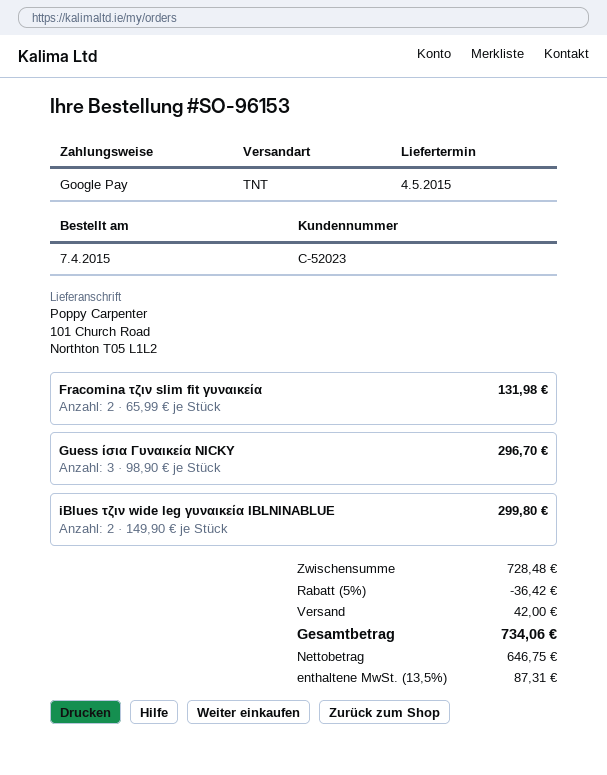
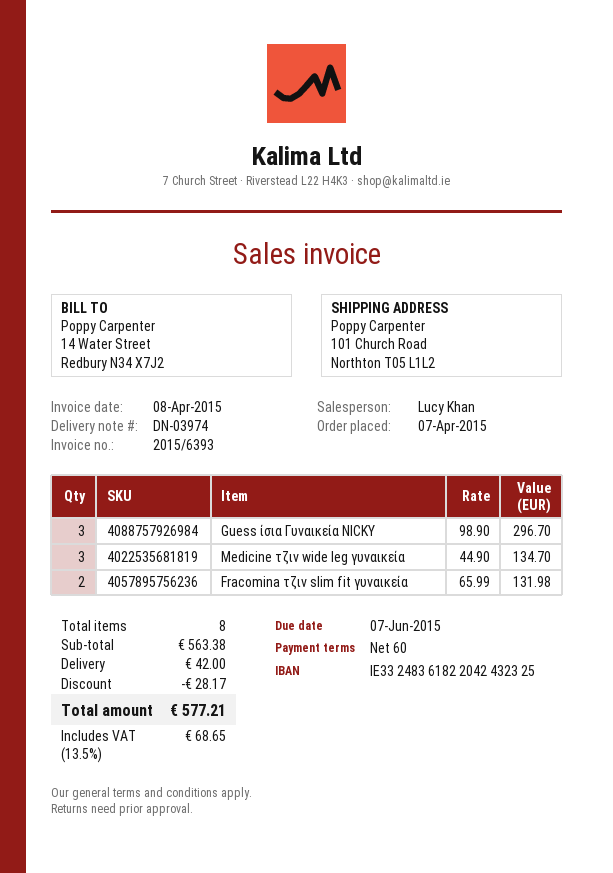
iBlues τζιν wide leg γυναικεία IBLNINABLUE: 2 x 149.90 = 299.80 -> none
Medicine τζιν wide leg γυναικεία: none -> 3 x 44.90 = 134.70
subtotal: 728.48 -> 563.38
discount: 36.42 -> 28.17
tax: 13.5% = 87.31 -> 13.5% = 68.65
total: 734.06 -> 577.21

